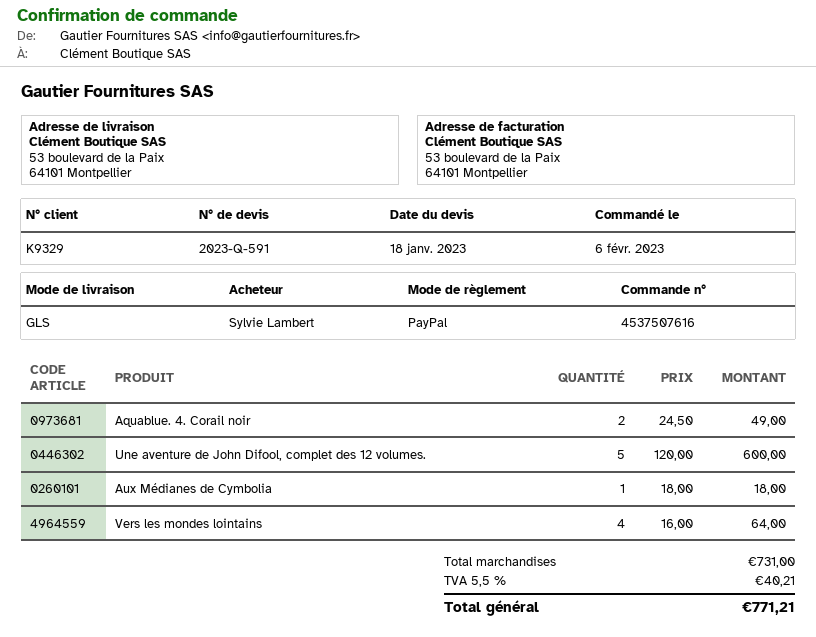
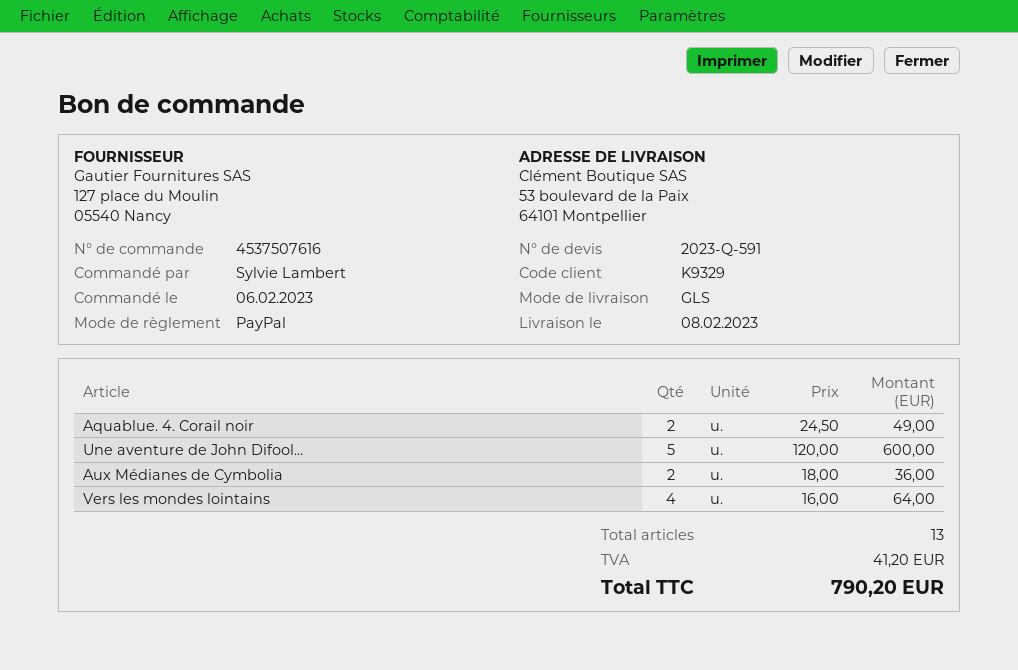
Aux Médianes de Cymbolia: 1 x 18.00 = 18.00 -> 2 x 18.00 = 36.00
tax: 40.21 -> 41.20
total: 771.21 -> 790.20

